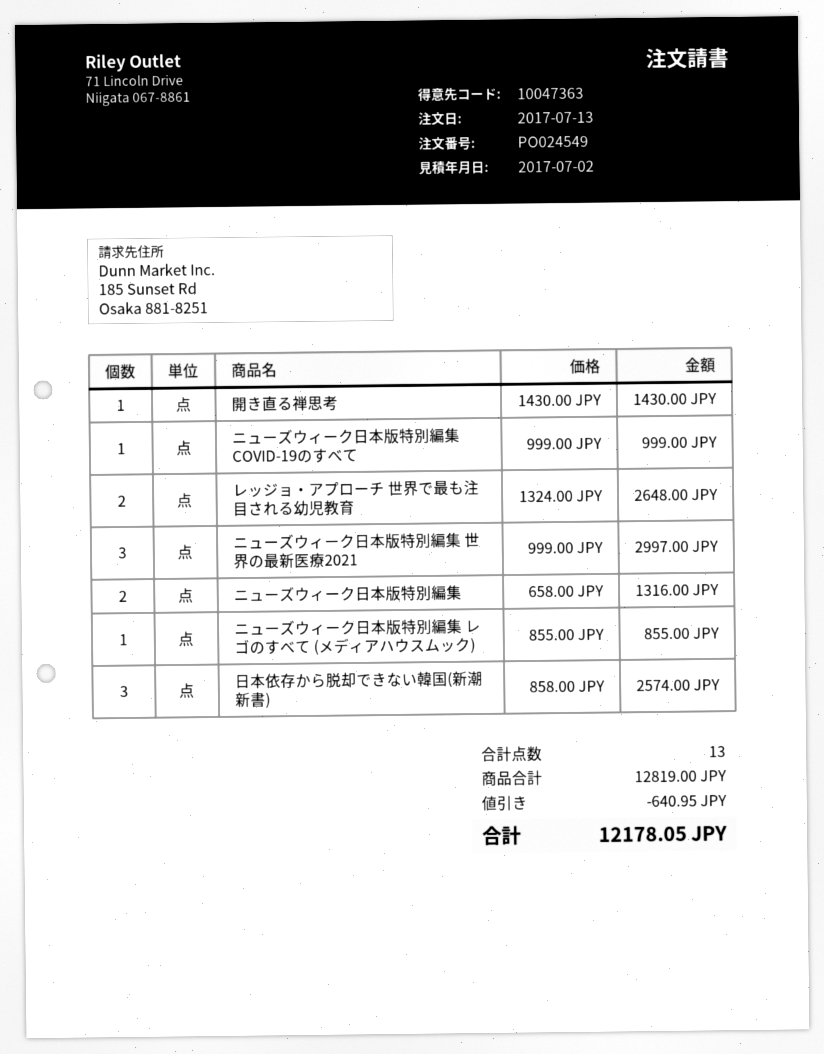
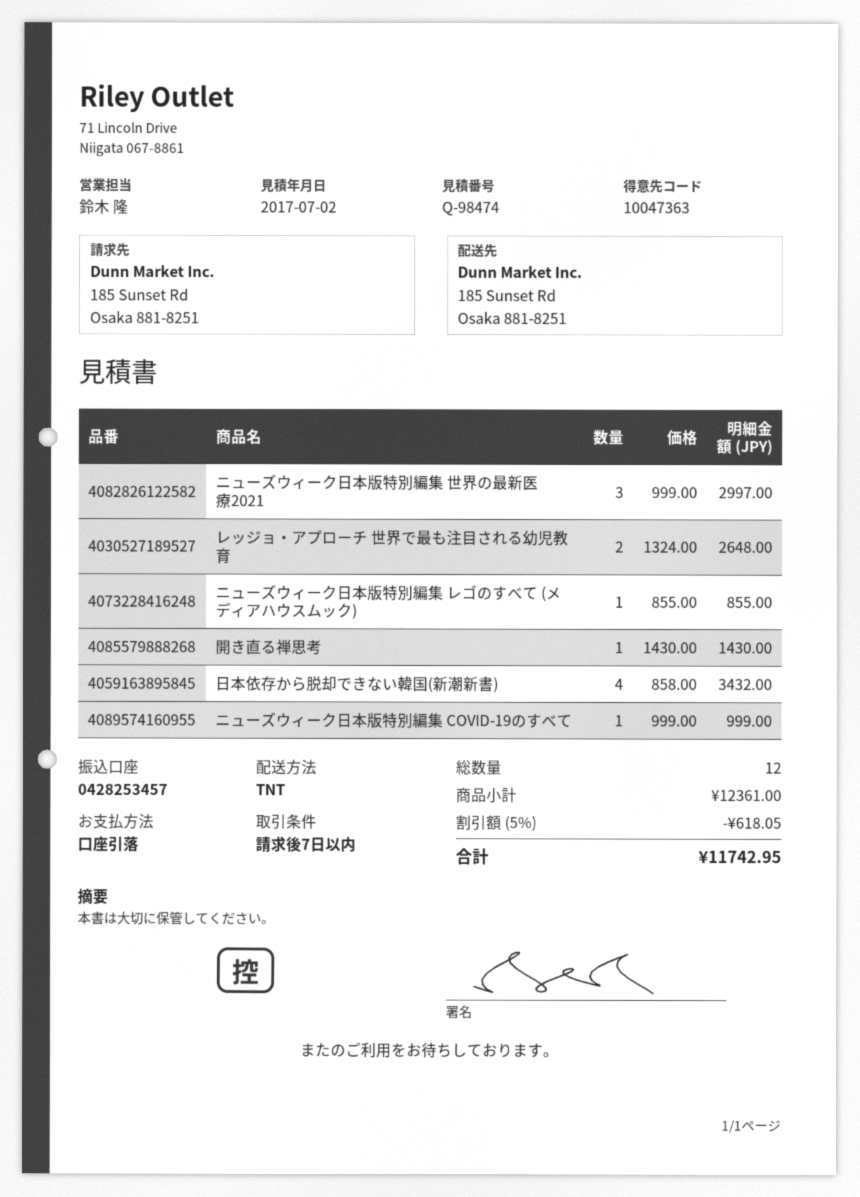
ニューズウィーク日本版特別編集: 2 x 658.00 = 1316.00 -> none
日本依存から脱却できない韓国(新潮新書): 3 x 858.00 = 2574.00 -> 4 x 858.00 = 3432.00
total quantity: 13 -> 12
subtotal: 12819.00 -> 12361.00
discount: 640.95 -> 618.05
total: 12178.05 -> 11742.95

